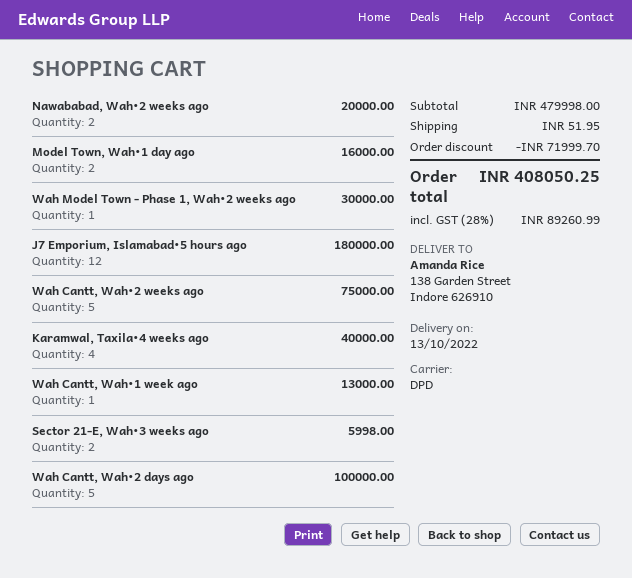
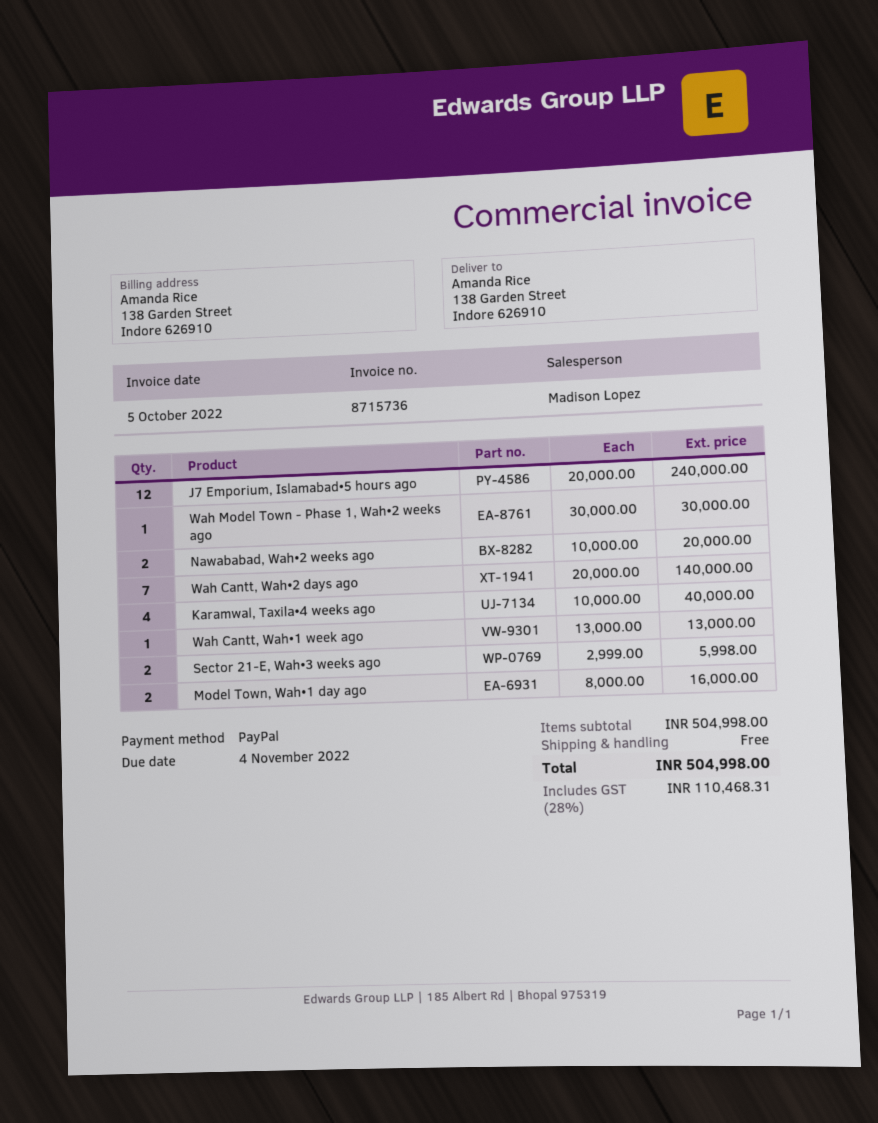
J7 Emporium, Islamabad•5 hours ago: 12 for 180000.00 -> 12 for 240000.00
Wah Cantt, Wah•2 weeks ago: 5 for 75000.00 -> none
Wah Cantt, Wah•2 days ago: 5 for 100000.00 -> 7 for 140000.00
subtotal: 479998.00 -> 504998.00
discount: 71999.70 -> none
shipping: 51.95 -> 0.00
tax: 28% = 89260.99 -> 28% = 110468.31
total: 408050.25 -> 504998.00

